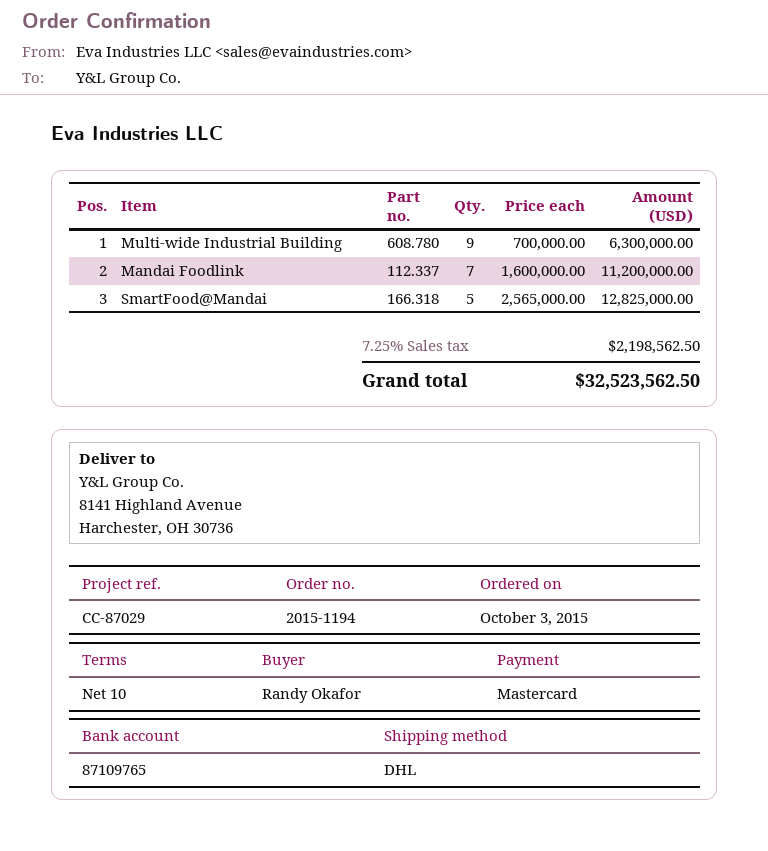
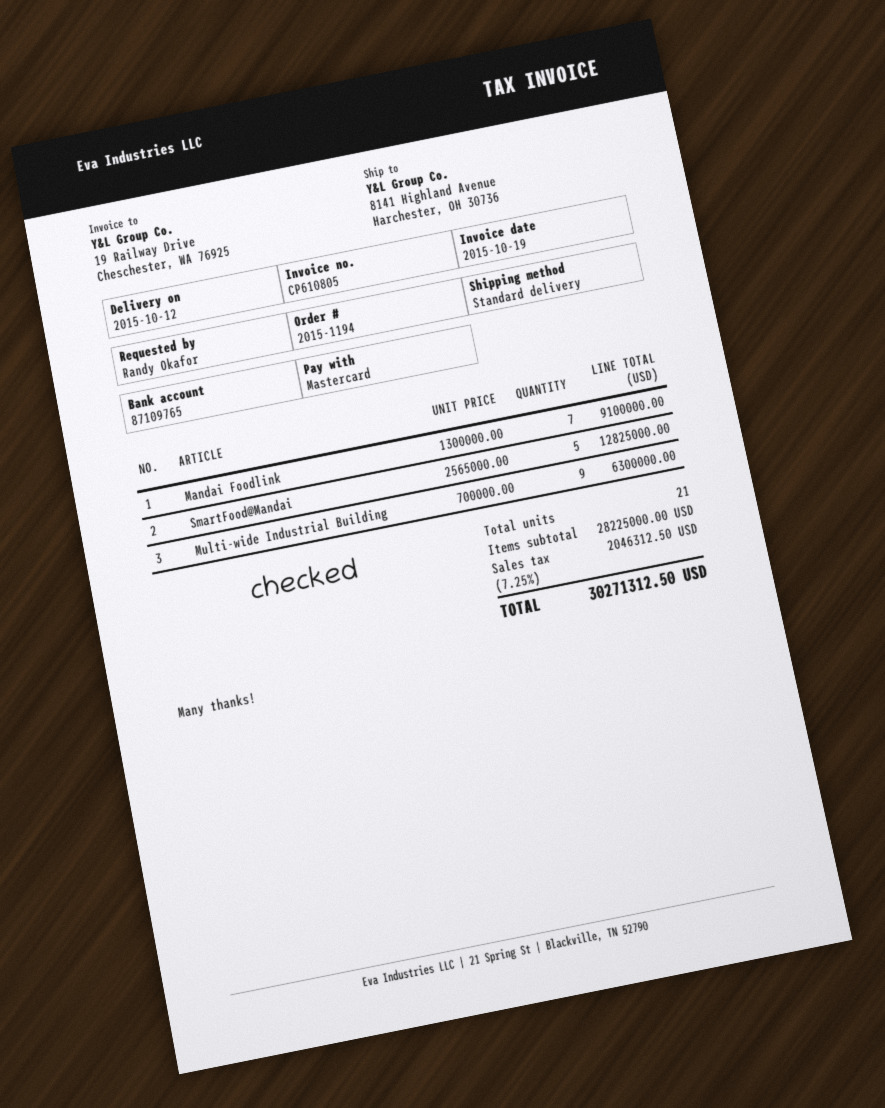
shipping method: DHL -> standard
Mandai Foodlink: 7 x 1600000.00 = 11200000.00 -> 7 x 1300000.00 = 9100000.00
tax: 7.25% = 2198562.50 -> 7.25% = 2046312.50
total: 32523562.50 -> 30271312.50

